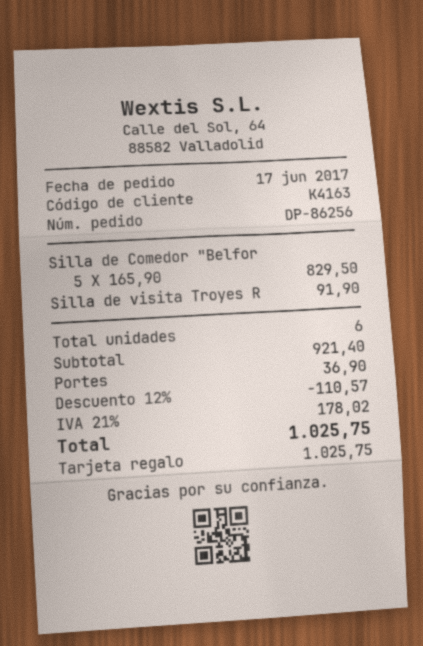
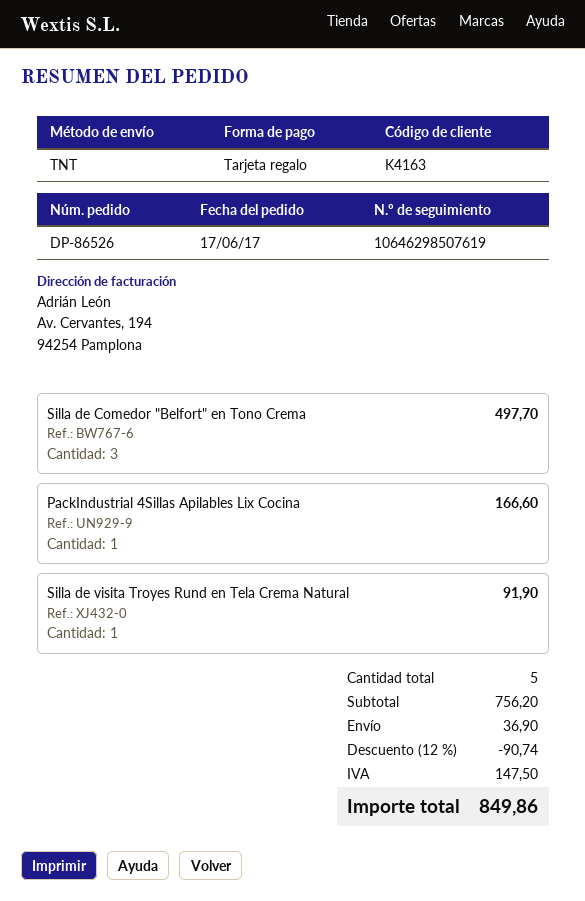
order number: DP-86256 -> DP-86526
Silla de Comedor "Belfor: 5 for 829.50 -> 3 for 497.70
PackIndustrial 4Sillas Apilables Lix Cocina: none -> 1 for 166.60
total quantity: 6 -> 5
subtotal: 921.40 -> 756.20
discount: 12% = 110.57 -> 12% = 90.74
tax: 178.02 -> 147.50
total: 1025.75 -> 849.86

